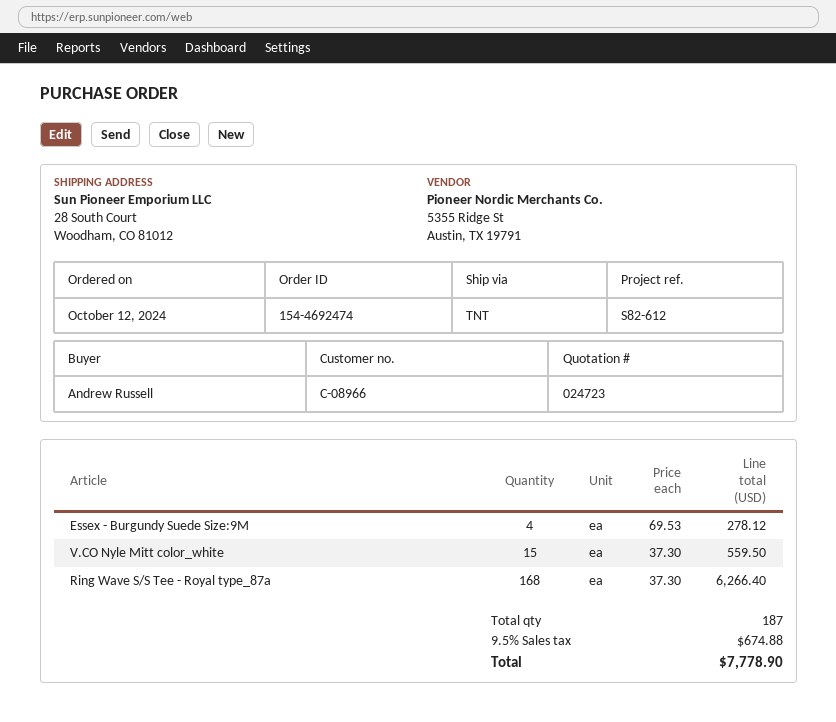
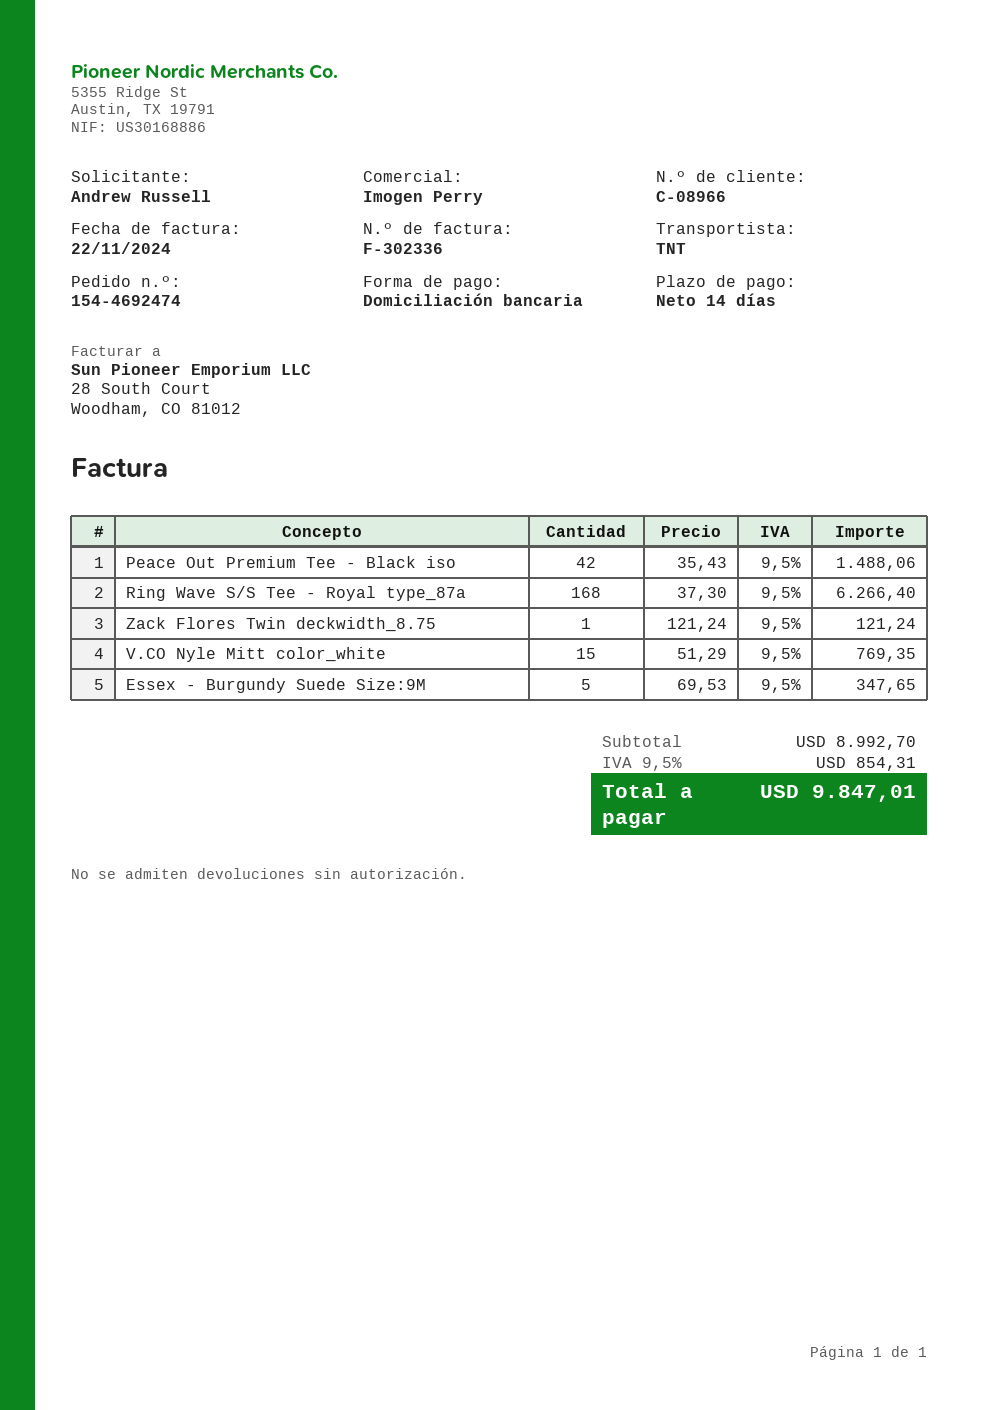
Essex - Burgundy Suede Size:9M: 4 x 69.53 = 278.12 -> 5 x 69.53 = 347.65
V.CO Nyle Mitt color_white: 15 x 37.30 = 559.50 -> 15 x 51.29 = 769.35
Peace Out Premium Tee - Black iso: none -> 42 x 35.43 = 1488.06
Zack Flores Twin deckwidth_8.75: none -> 1 x 121.24 = 121.24
tax: 9.5% = 674.88 -> 9.5% = 854.31
total: 7778.90 -> 9847.01

